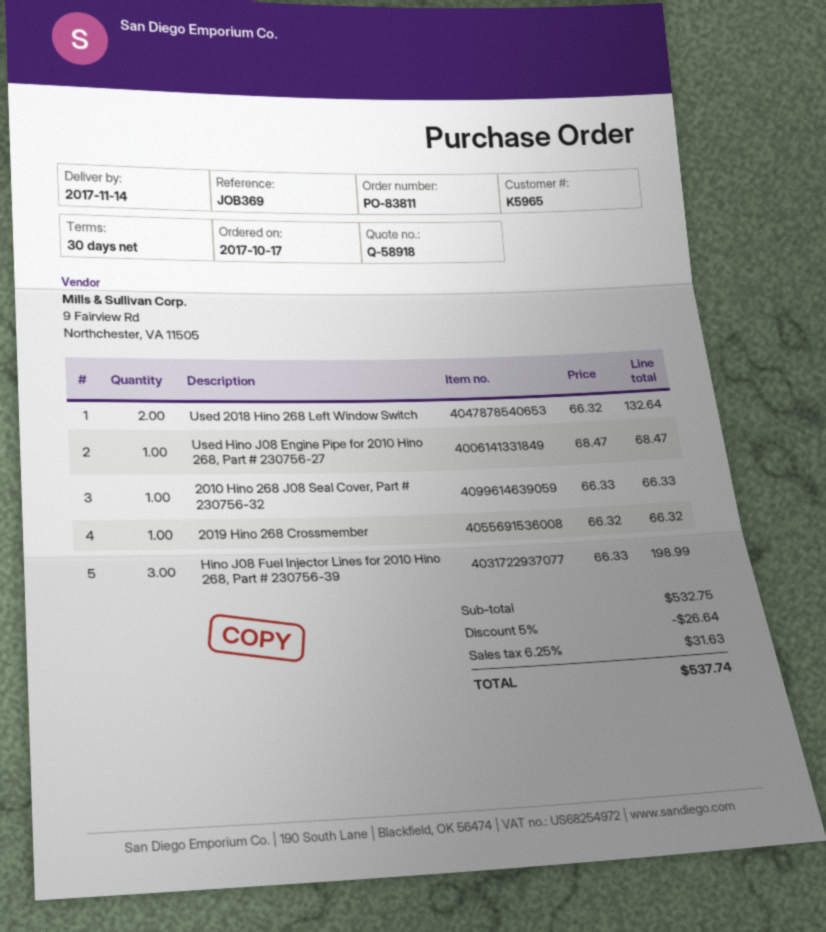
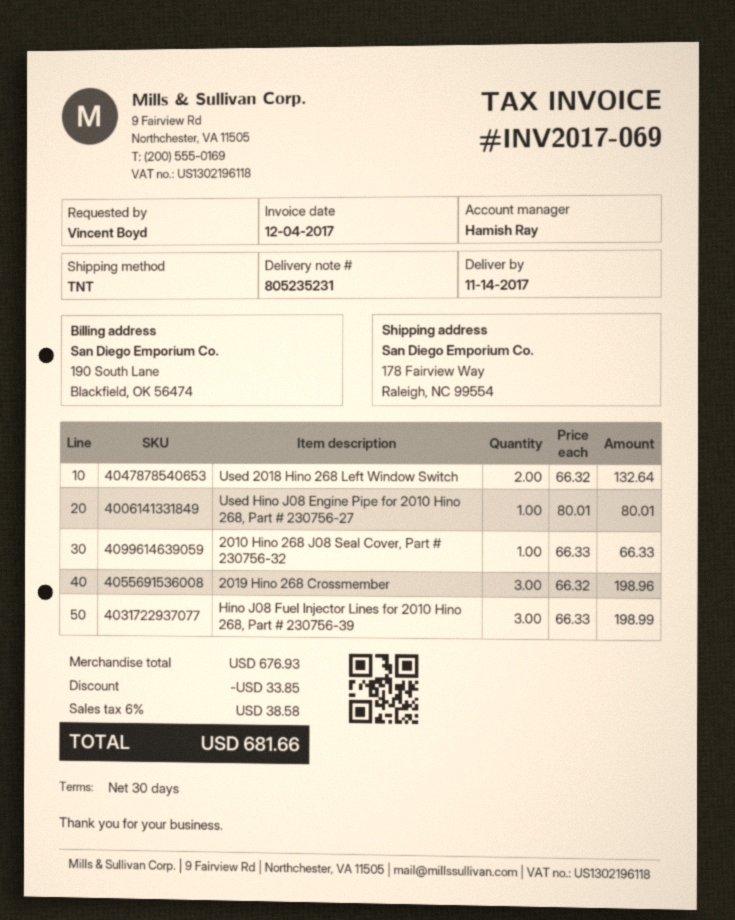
Used Hino J08 Engine Pipe for 2010 Hino 268, Part # 230756-27: 1 x 68.47 = 68.47 -> 1 x 80.01 = 80.01
2019 Hino 268 Crossmember: 1 x 66.32 = 66.32 -> 3 x 66.32 = 198.96
subtotal: 532.75 -> 676.93
discount: 26.64 -> 33.85
tax: 6.25% = 31.63 -> 6% = 38.58
total: 537.74 -> 681.66

